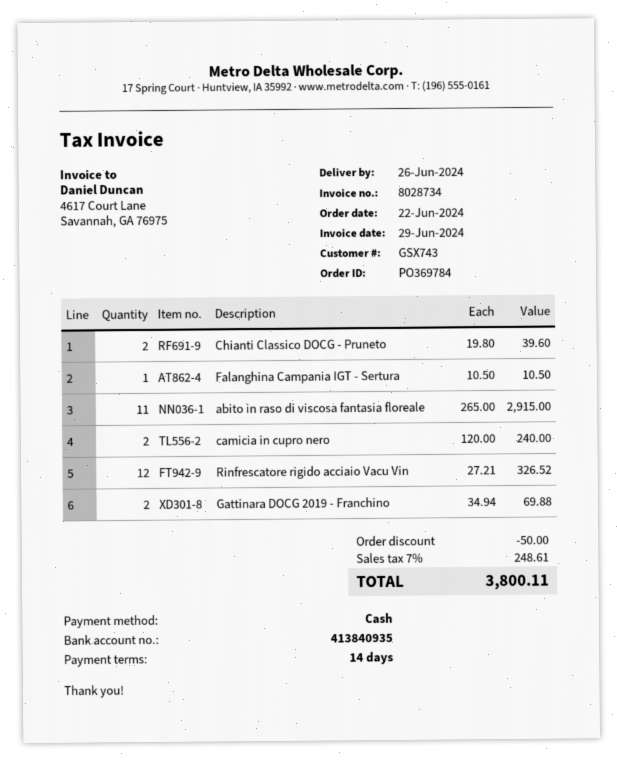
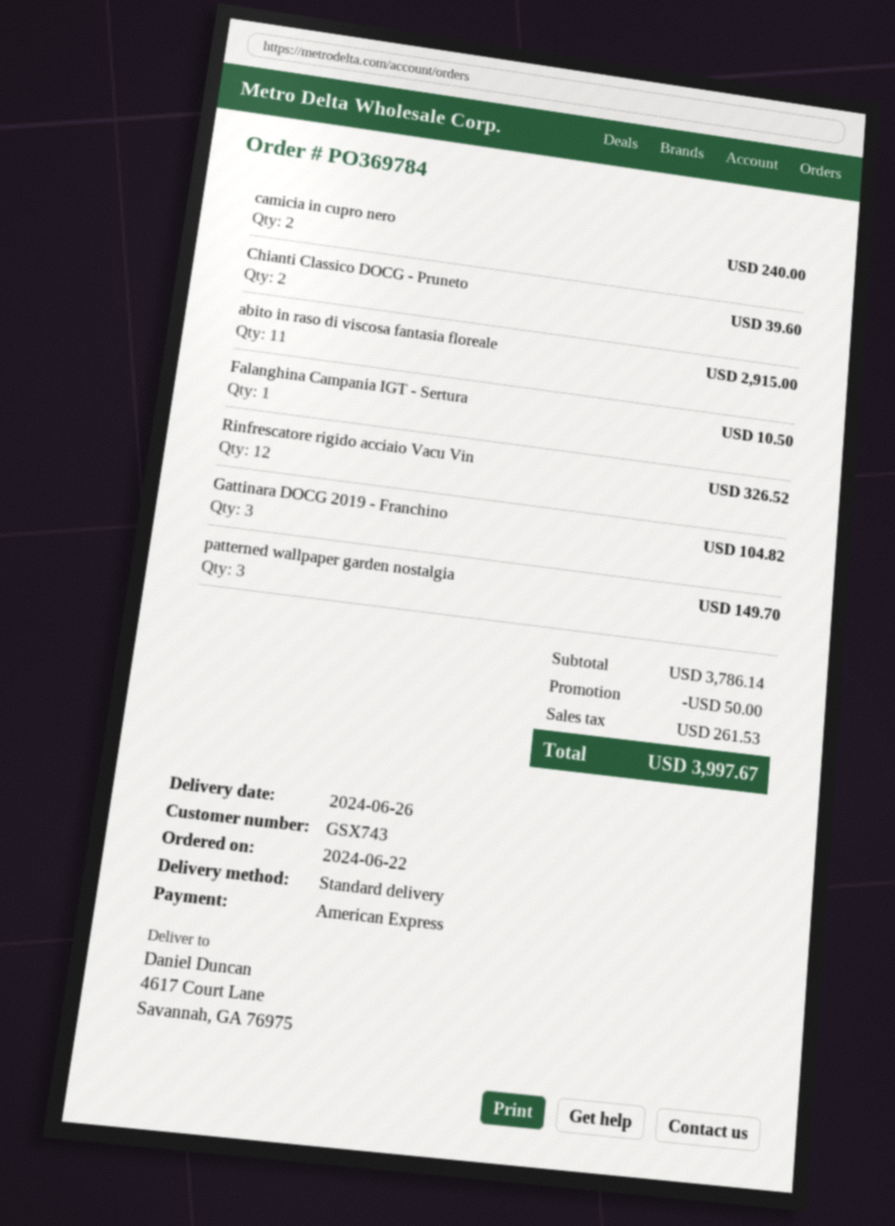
payment method: cash -> American Express
Gattinara DOCG 2019 - Franchino: 2 for 69.88 -> 3 for 104.82
patterned wallpaper garden nostalgia: none -> 3 for 149.70
tax: 248.61 -> 261.53
total: 3800.11 -> 3997.67

